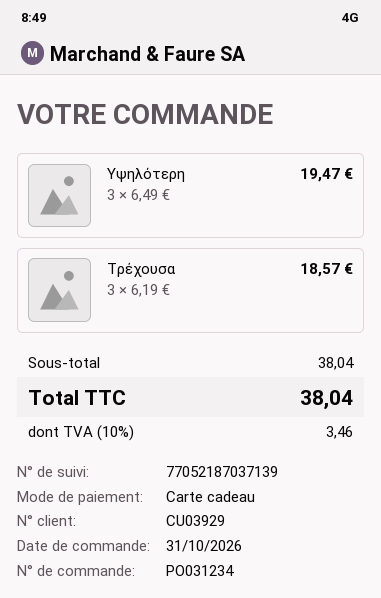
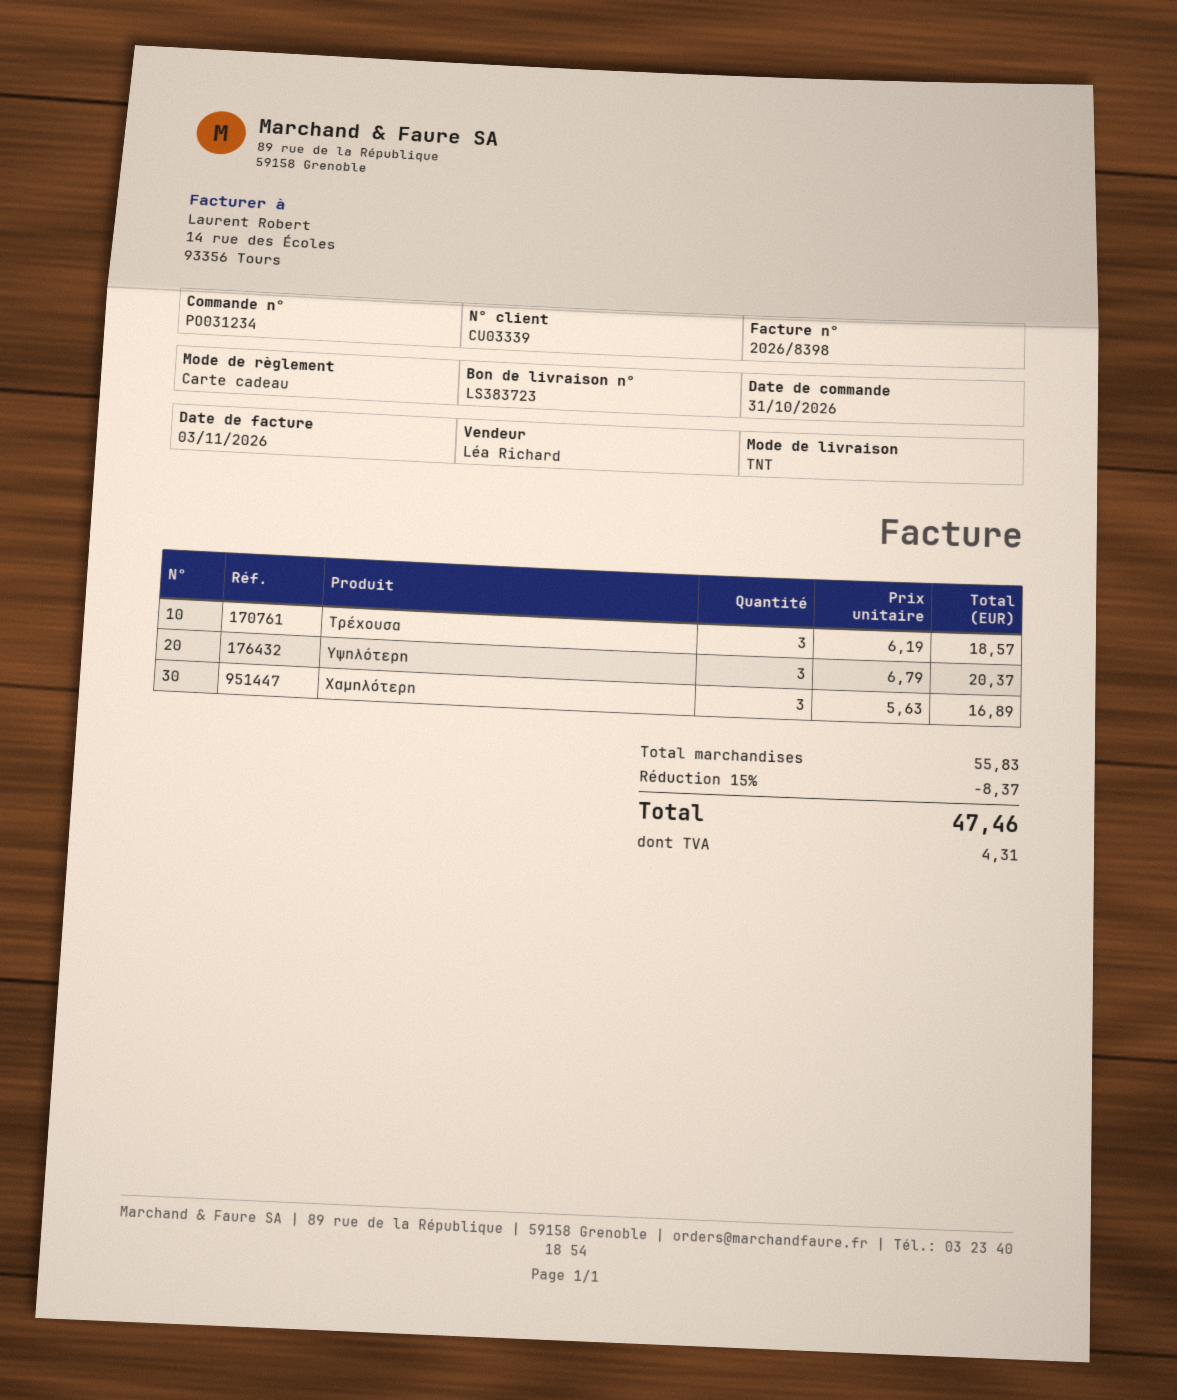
customer number: CU03929 -> CU03339
Υψηλότερη: 3 x 6.49 = 19.47 -> 3 x 6.79 = 20.37
Χαμηλότερη: none -> 3 x 5.63 = 16.89
subtotal: 38.04 -> 55.83
discount: none -> 15% = 8.37
tax: 3.46 -> 4.31
total: 38.04 -> 47.46

